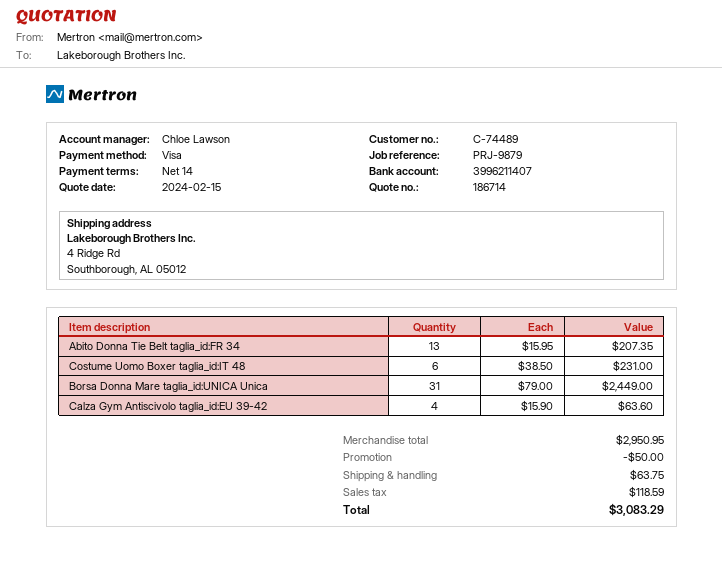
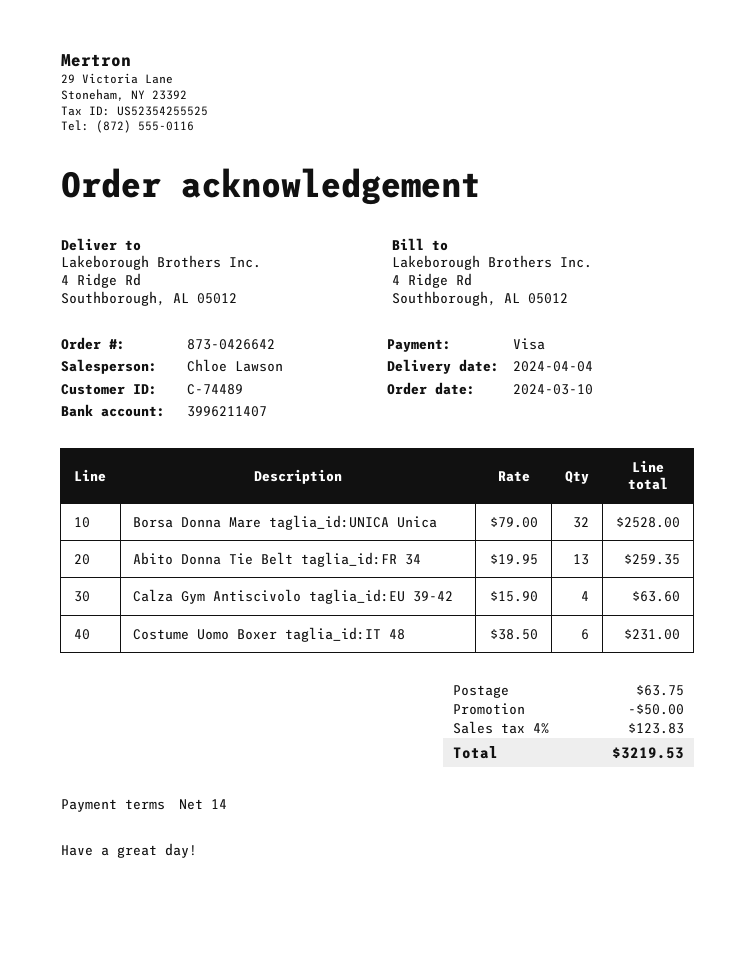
Abito Donna Tie Belt taglia_id:FR 34: 13 x 15.95 = 207.35 -> 13 x 19.95 = 259.35
Borsa Donna Mare taglia_id:UNICA Unica: 31 x 79.00 = 2449.00 -> 32 x 79.00 = 2528.00
tax: 118.59 -> 123.83
total: 3083.29 -> 3219.53

